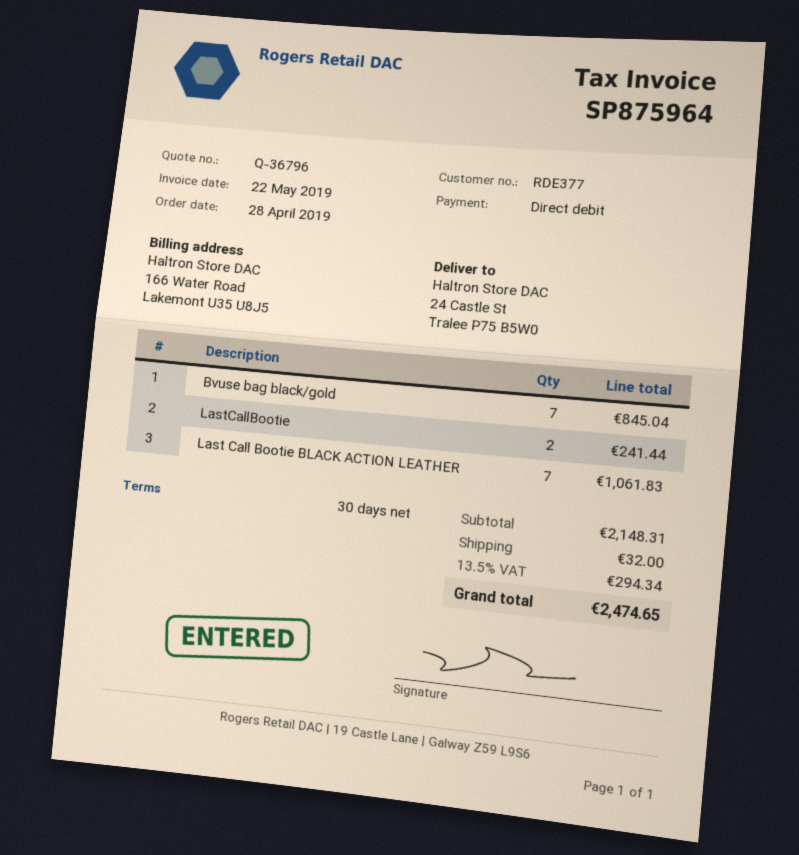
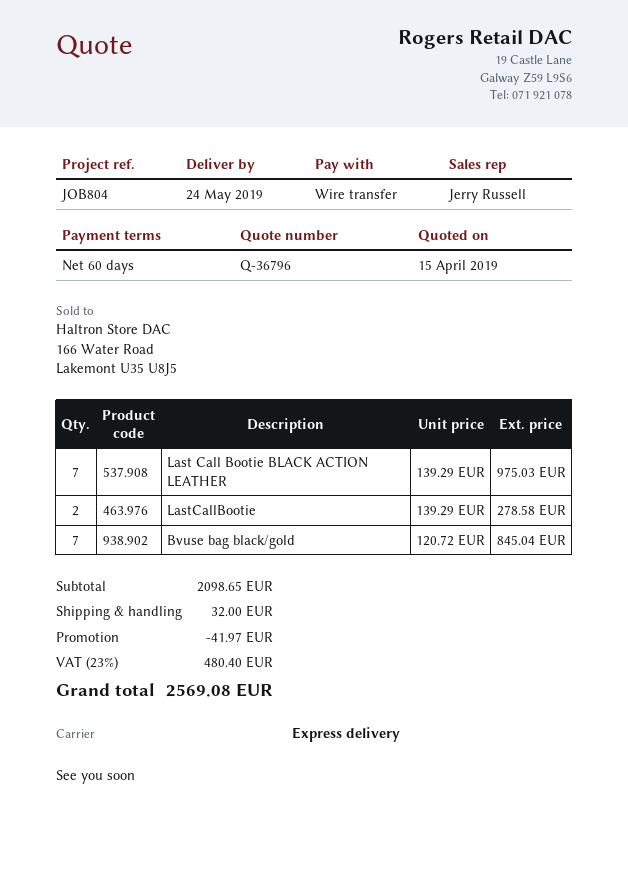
payment terms: 30 days -> 60 days
payment method: direct debit -> bank transfer
LastCallBootie: 2 for 241.44 -> 2 for 278.58
Last Call Bootie BLACK ACTION LEATHER: 7 for 1061.83 -> 7 for 975.03
subtotal: 2148.31 -> 2098.65
discount: none -> 41.97
tax: 13.5% = 294.34 -> 23% = 480.40
total: 2474.65 -> 2569.08

